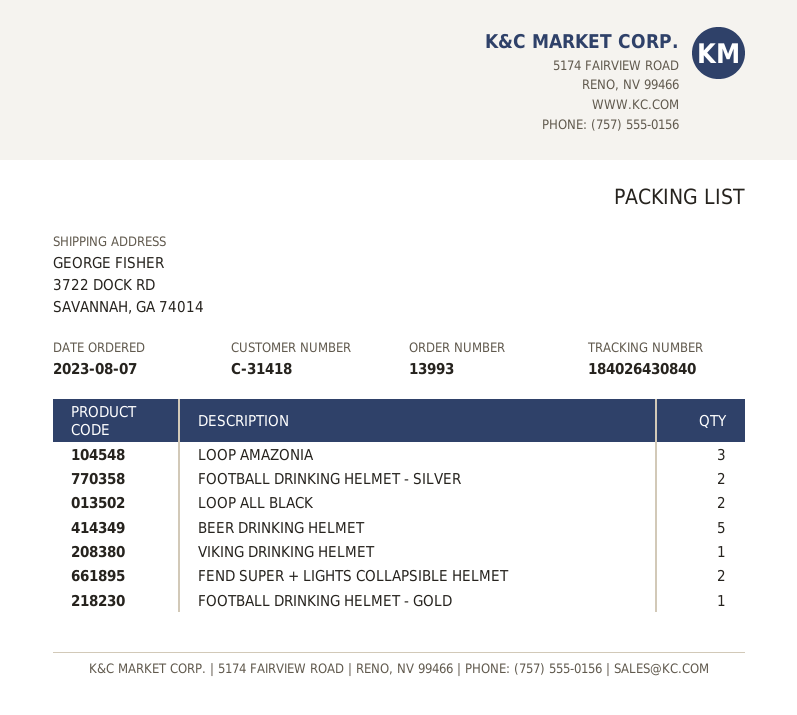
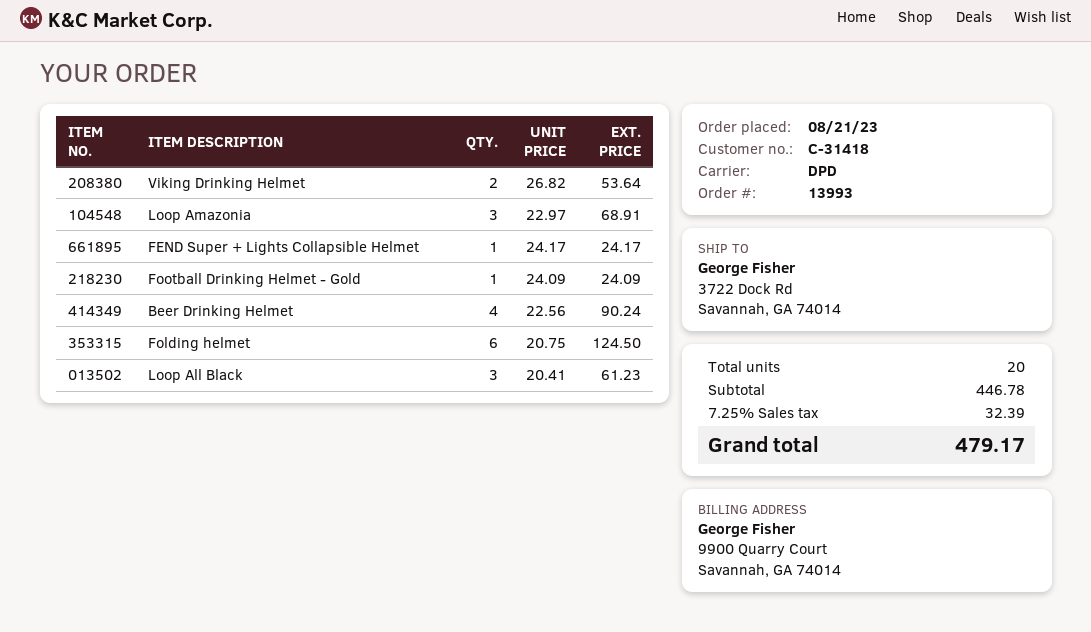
order date: 2023-08-07 -> 2023-08-21
FOOTBALL DRINKING HELMET - SILVER: 2 -> none
LOOP ALL BLACK: 2 -> 3
BEER DRINKING HELMET: 5 -> 4
VIKING DRINKING HELMET: 1 -> 2
FEND SUPER + LIGHTS COLLAPSIBLE HELMET: 2 -> 1
Folding helmet: none -> 6

